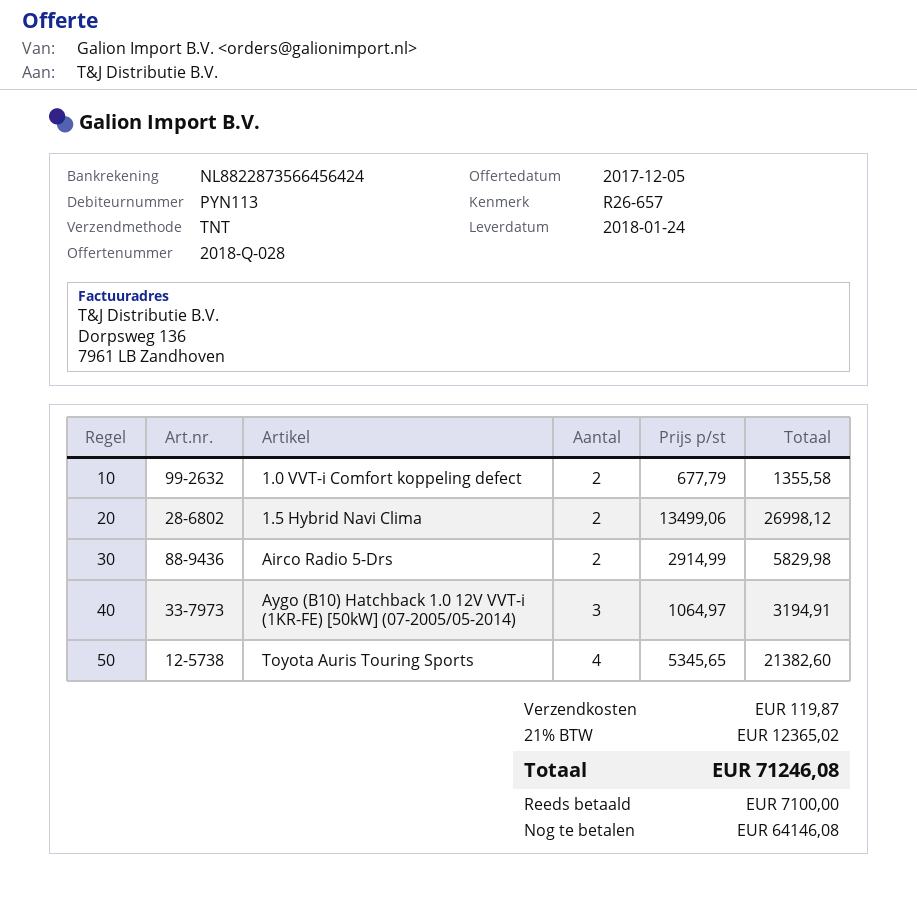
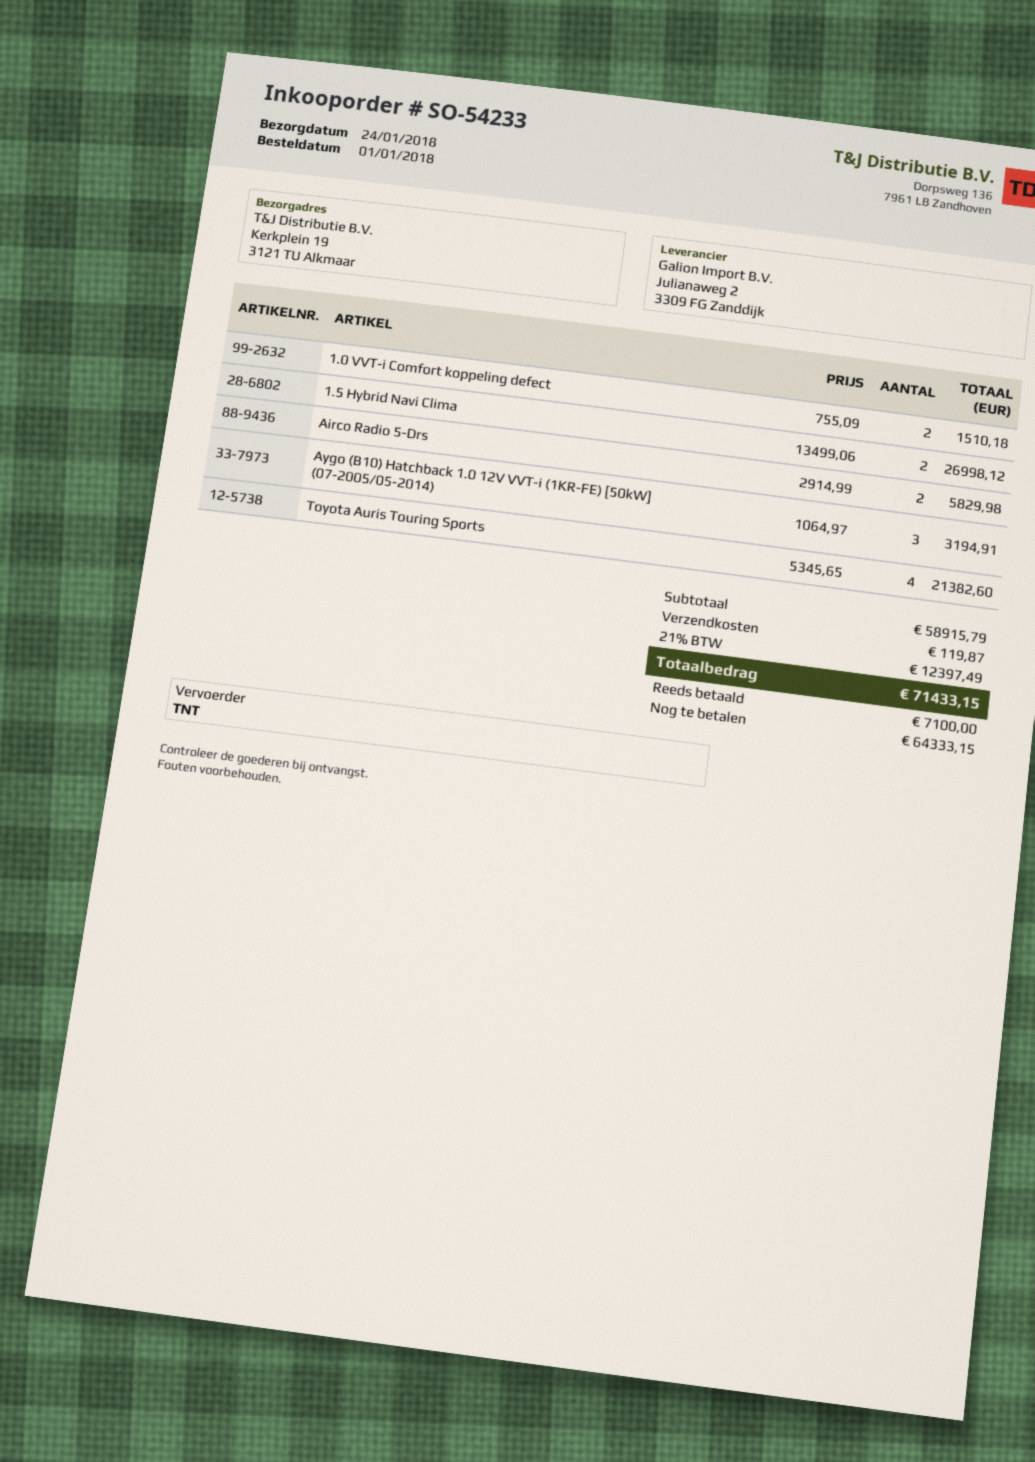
1.0 VVT-i Comfort koppeling defect: 2 x 677.79 = 1355.58 -> 2 x 755.09 = 1510.18
tax: 21% = 12365.02 -> 21% = 12397.49
total: 71246.08 -> 71433.15
balance: 64146.08 -> 64333.15

